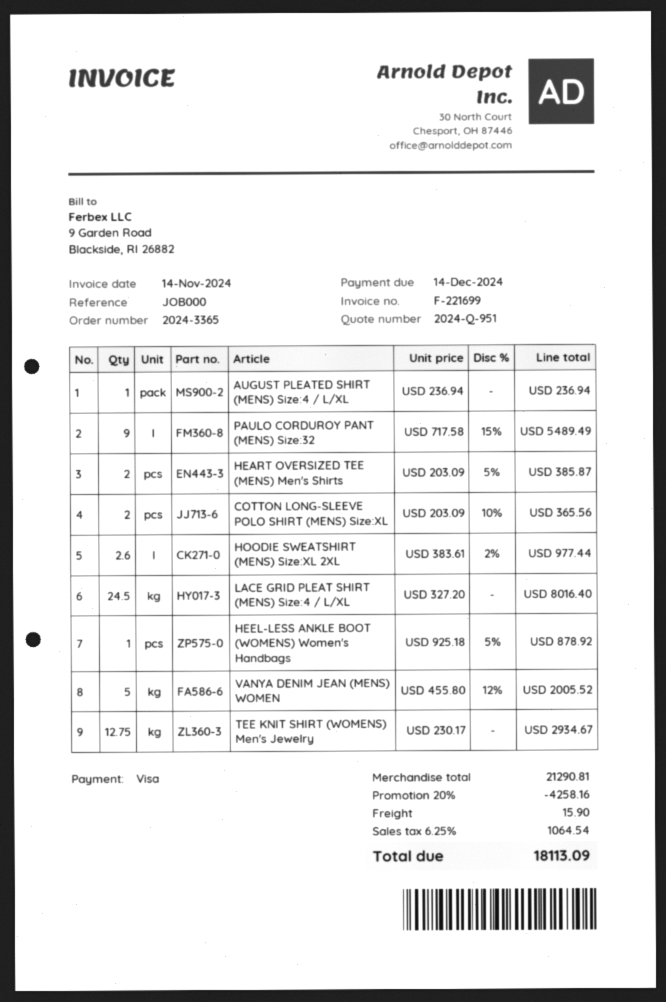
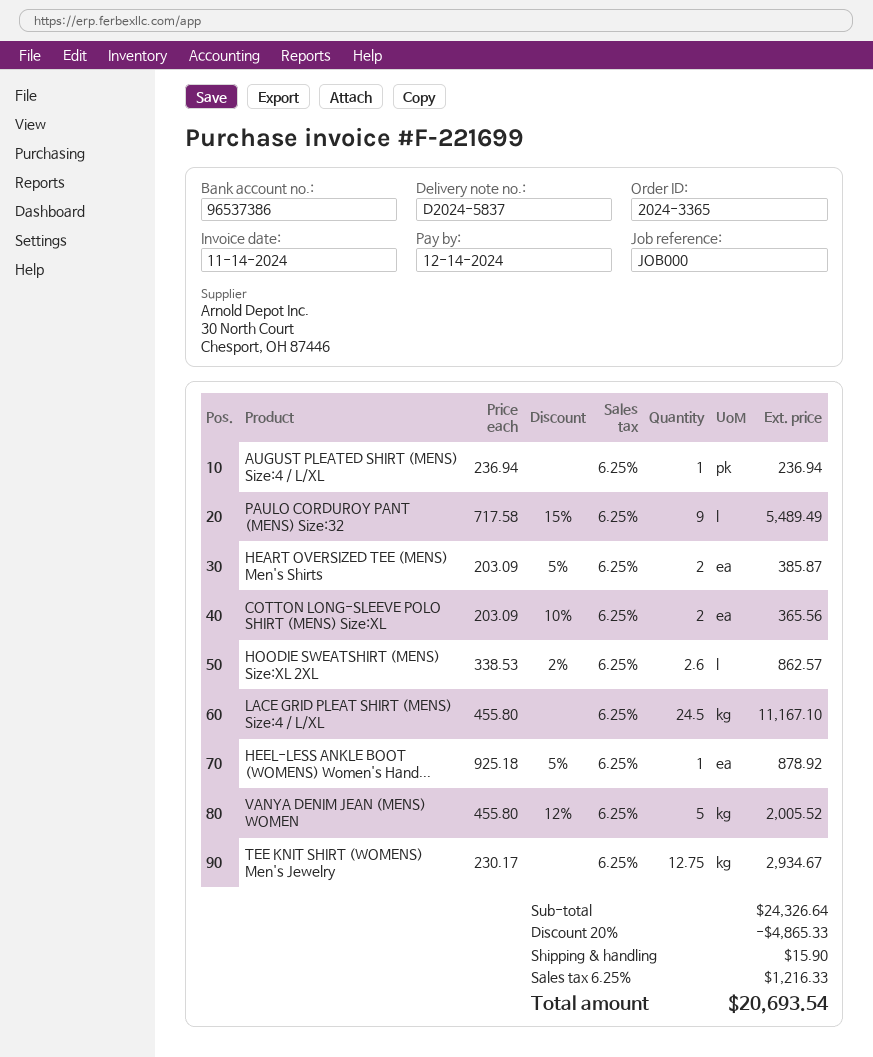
HOODIE SWEATSHIRT (MENS) Size:XL 2XL: 2.6 x 383.61 - 2% = 977.44 -> 2.6 x 338.53 - 2% = 862.57
LACE GRID PLEAT SHIRT (MENS) Size:4 / L/XL: 24.5 x 327.20 = 8016.40 -> 24.5 x 455.80 = 11167.10
subtotal: 21290.81 -> 24326.64
discount: 20% = 4258.16 -> 20% = 4865.33
tax: 6.25% = 1064.54 -> 6.25% = 1216.33
total: 18113.09 -> 20693.54

